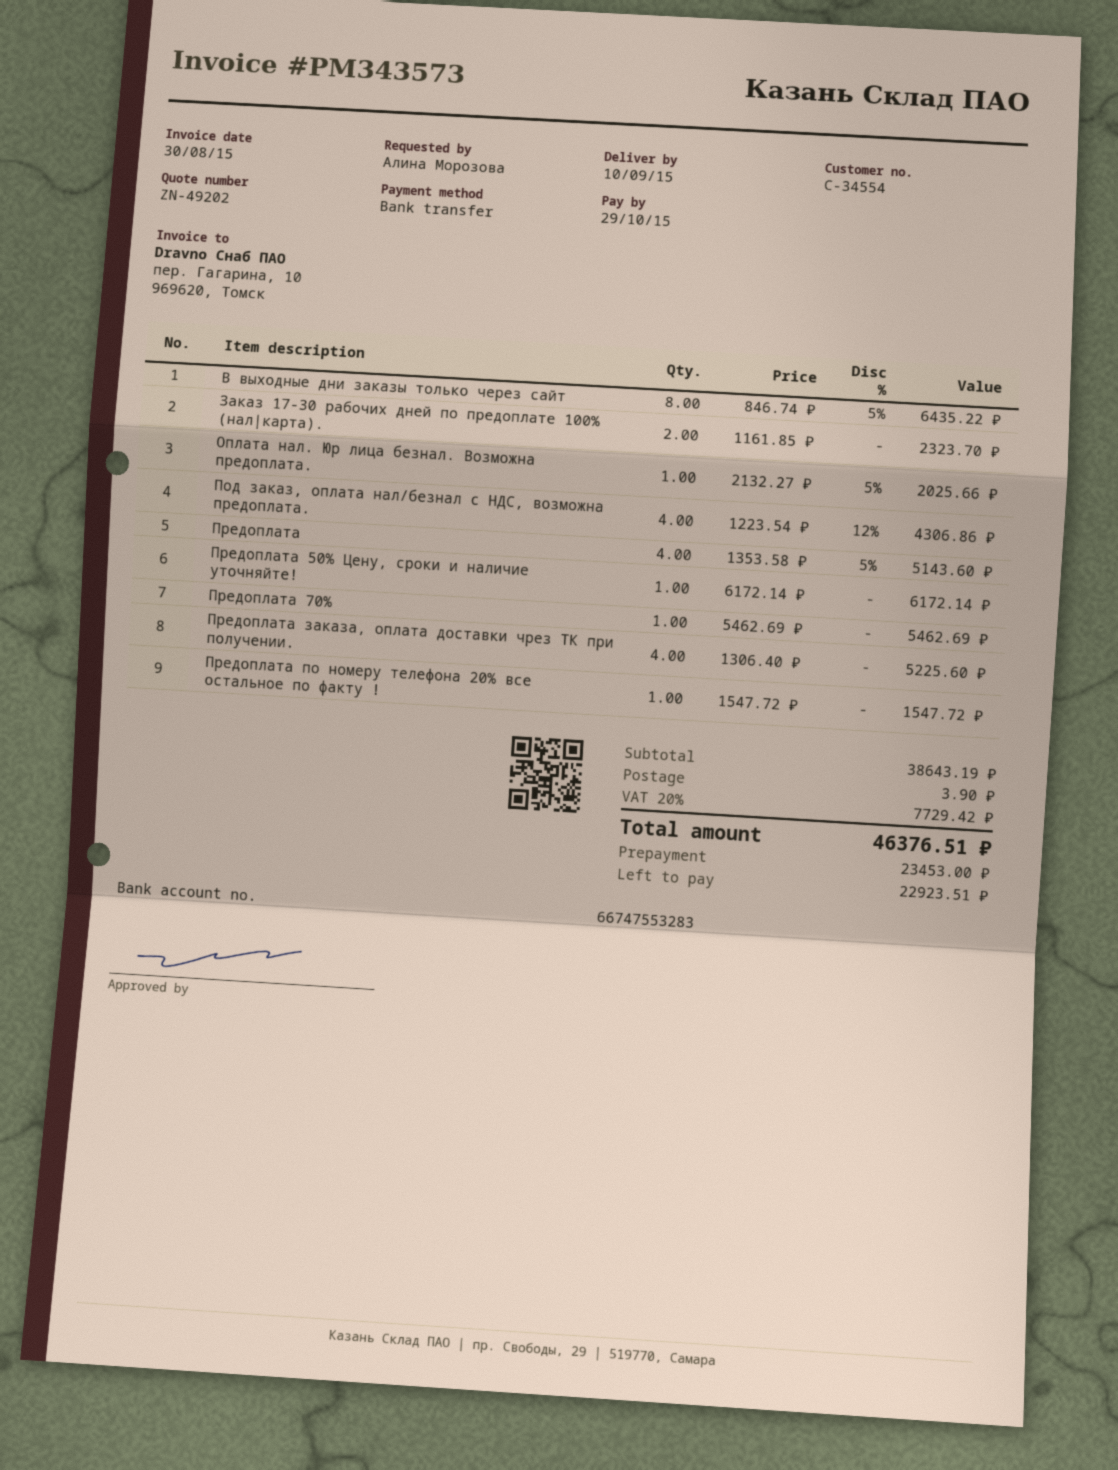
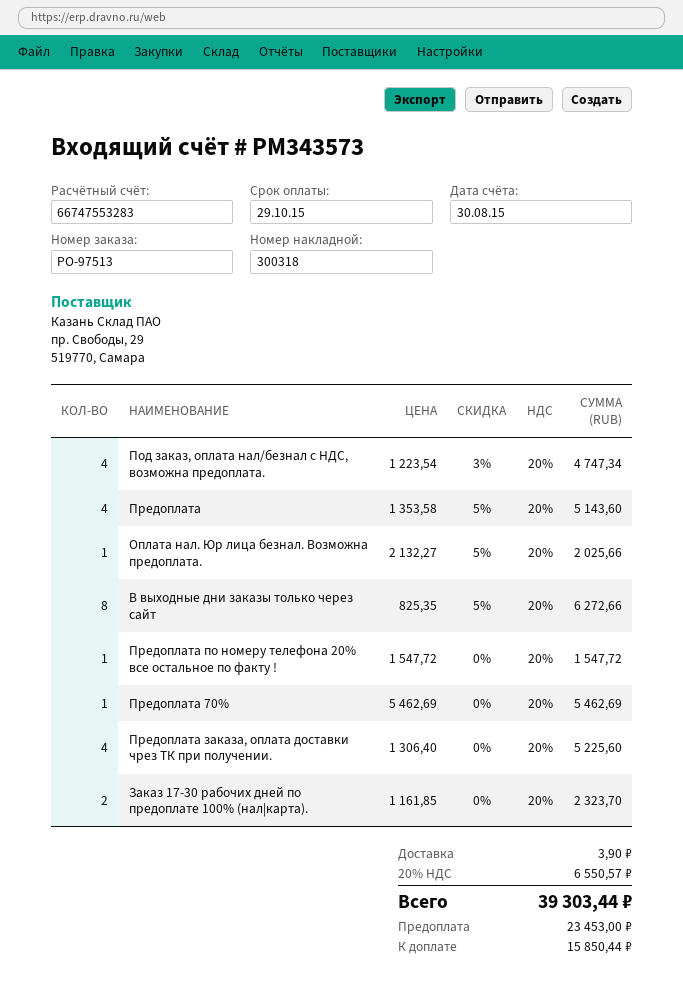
В выходные дни заказы только через сайт: 8 x 846.74 - 5% = 6435.22 -> 8 x 825.35 - 5% = 6272.66
Под заказ, оплата нал/безнал с НДС, возможна предоплата.: 4 x 1223.54 - 12% = 4306.86 -> 4 x 1223.54 - 3% = 4747.34
Предоплата 50% Цену, сроки и наличие уточняйте!: 1 x 6172.14 = 6172.14 -> none
tax: 20% = 7729.42 -> 20% = 6550.57
total: 46376.51 -> 39303.44
balance: 22923.51 -> 15850.44

